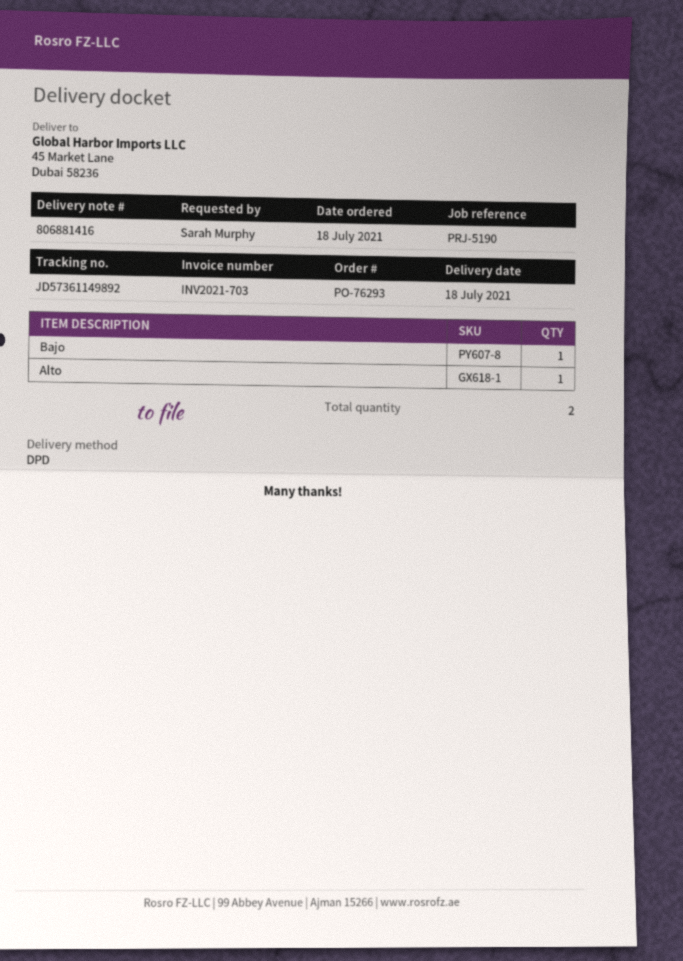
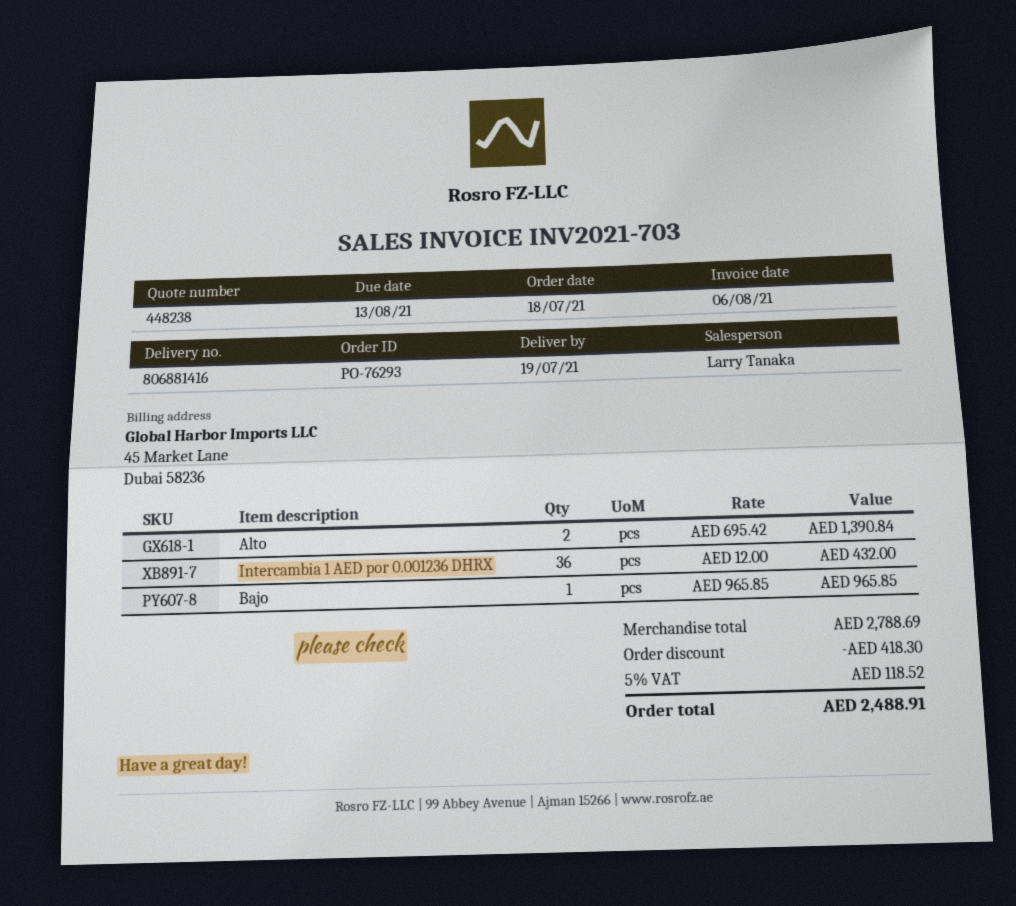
delivery date: 2021-07-18 -> 2021-07-19
Alto: 1 -> 2
Intercambia 1 AED por 0.001236 DHRX: none -> 36

